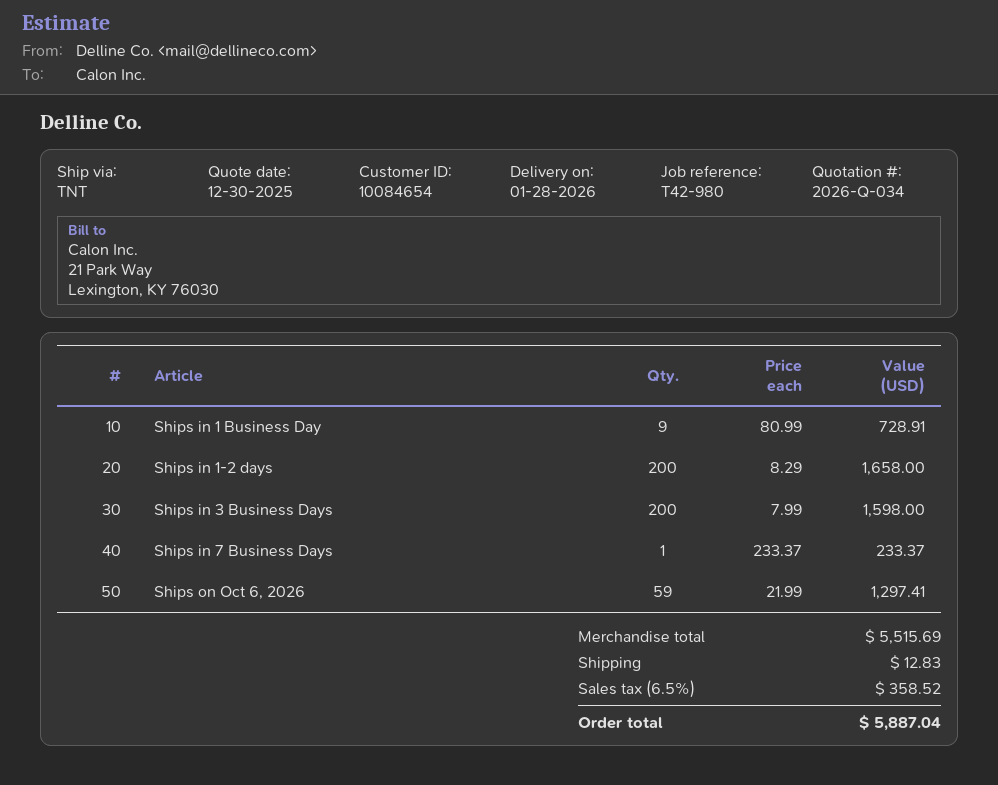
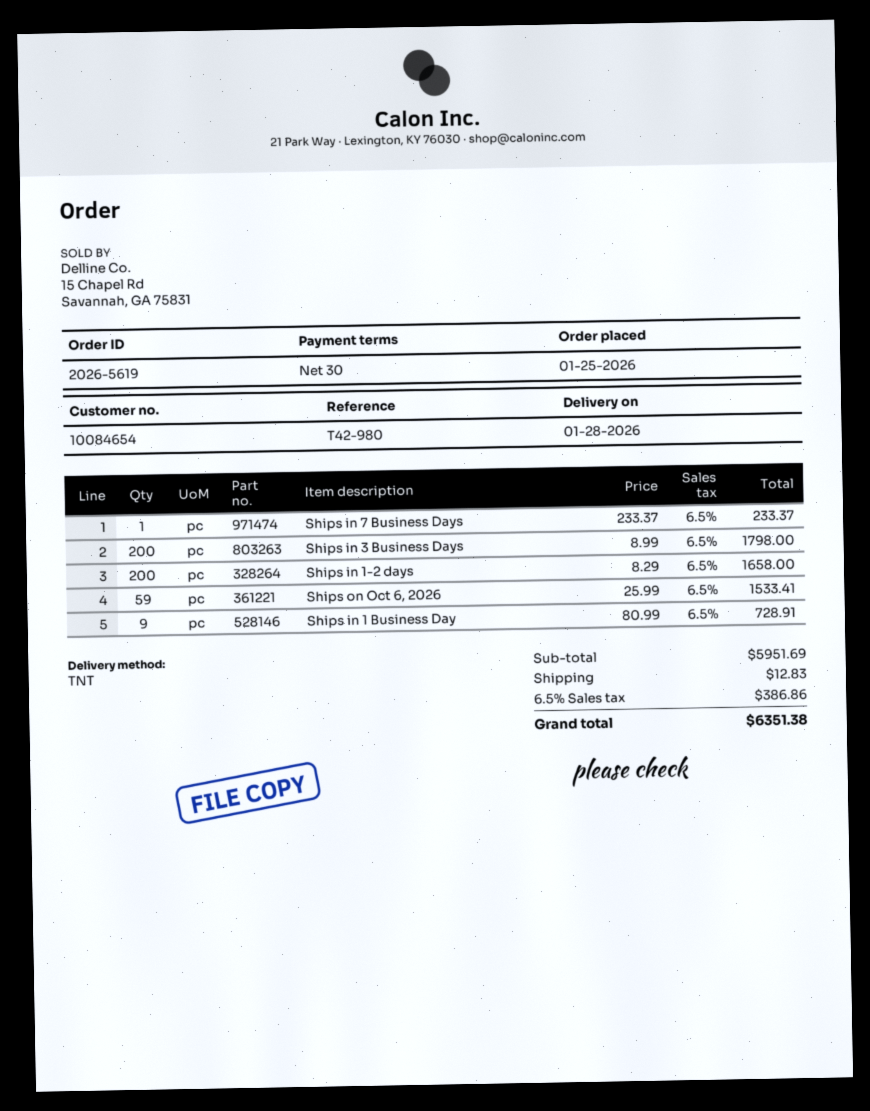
Ships in 3 Business Days: 200 x 7.99 = 1598.00 -> 200 x 8.99 = 1798.00
Ships on Oct 6, 2026: 59 x 21.99 = 1297.41 -> 59 x 25.99 = 1533.41
subtotal: 5515.69 -> 5951.69
tax: 6.5% = 358.52 -> 6.5% = 386.86
total: 5887.04 -> 6351.38

